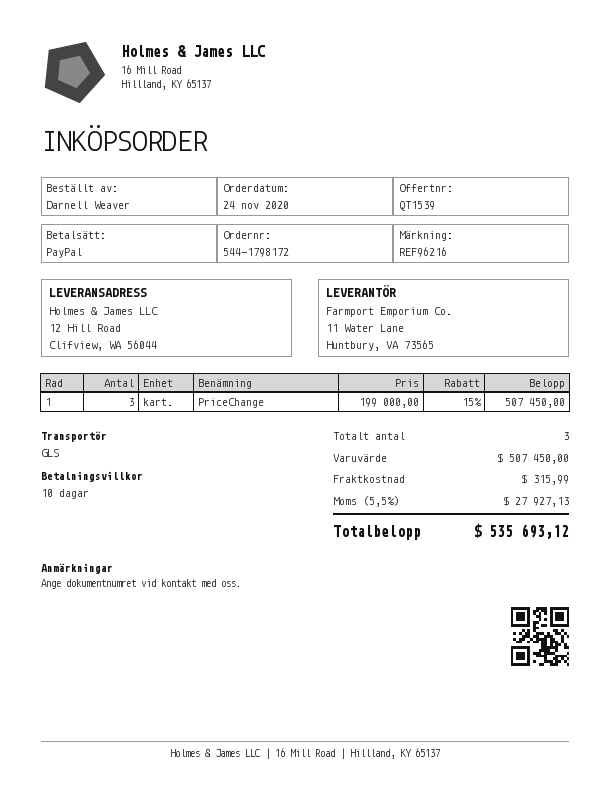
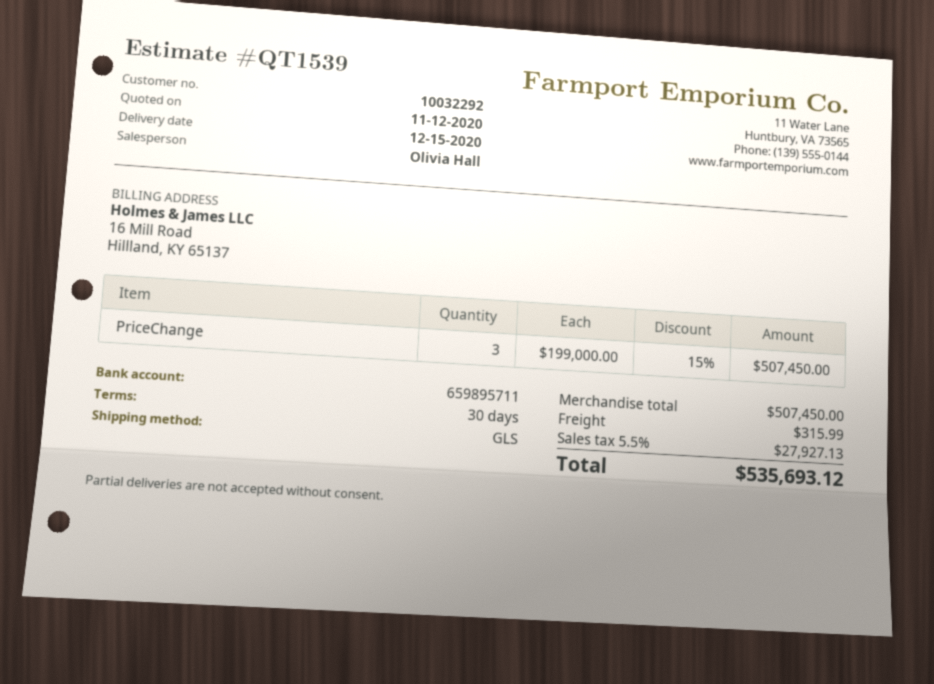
payment terms: 10 days -> 30 days

